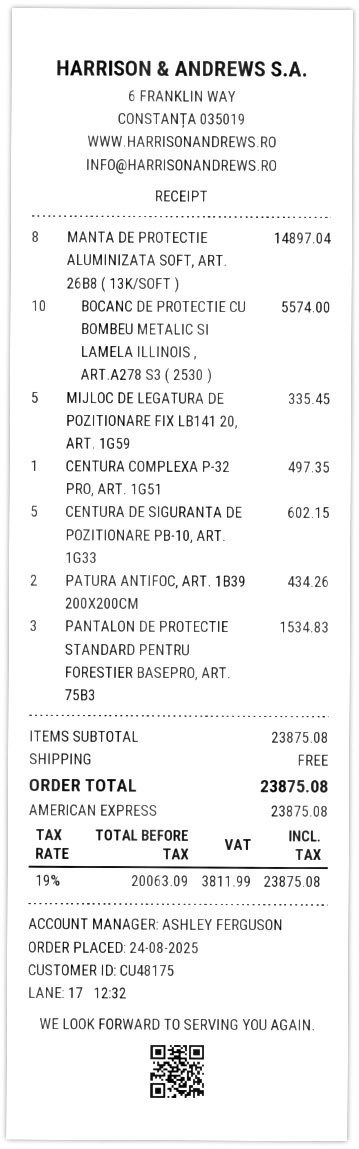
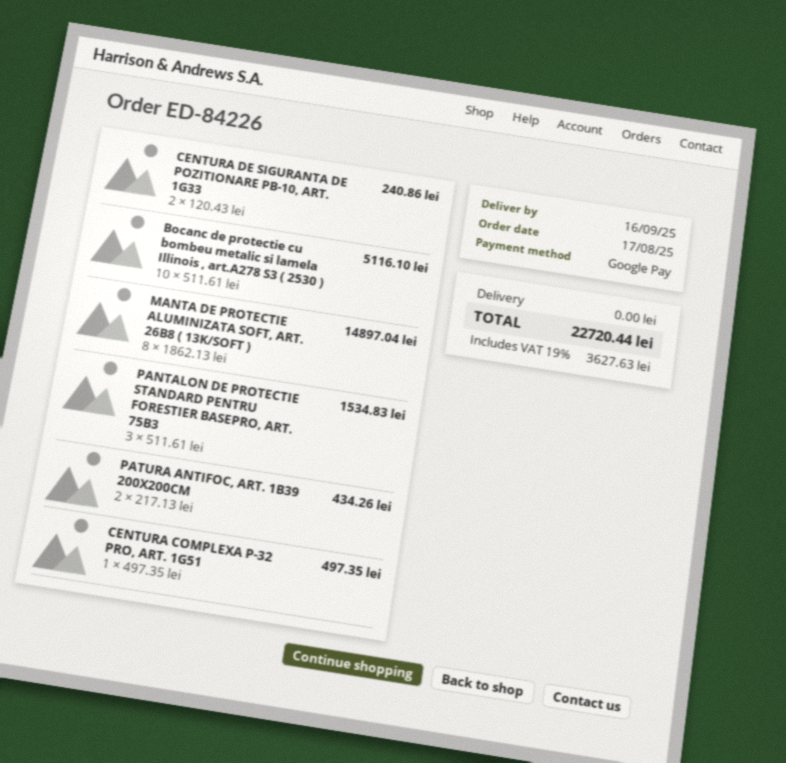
order date: 2025-08-24 -> 2025-08-17
payment method: American Express -> Google Pay
BOCANC DE PROTECTIE CU BOMBEU METALIC SI LAMELA ILLINOIS , ART.A278 S3 ( 2530 ): 10 for 5574.00 -> 10 for 5116.10
MIJLOC DE LEGATURA DE POZITIONARE FIX LB141 20, ART. 1G59: 5 for 335.45 -> none
CENTURA DE SIGURANTA DE POZITIONARE PB-10, ART. 1G33: 5 for 602.15 -> 2 for 240.86
tax: 19% = 3811.99 -> 19% = 3627.63
total: 23875.08 -> 22720.44

